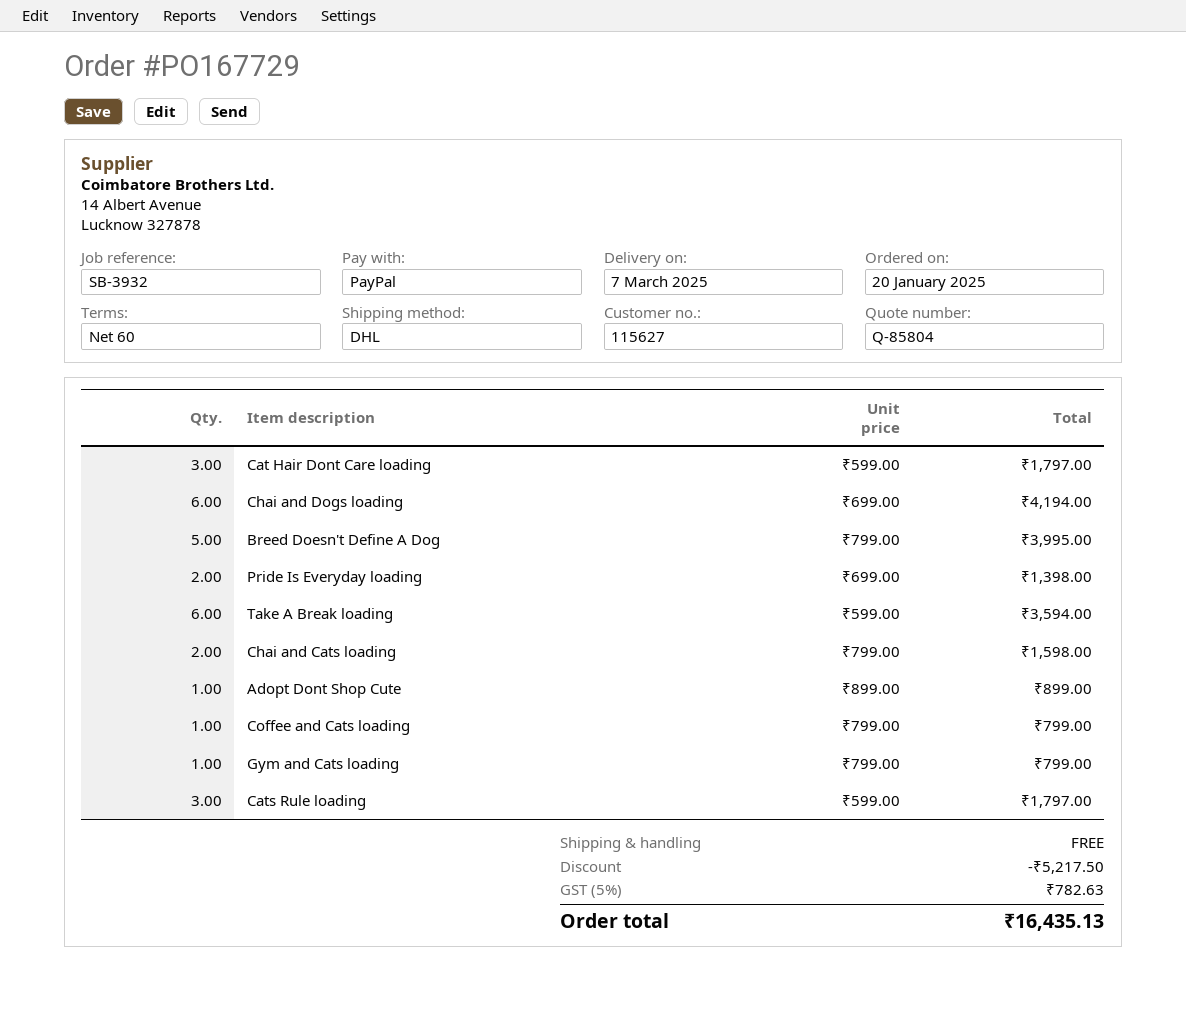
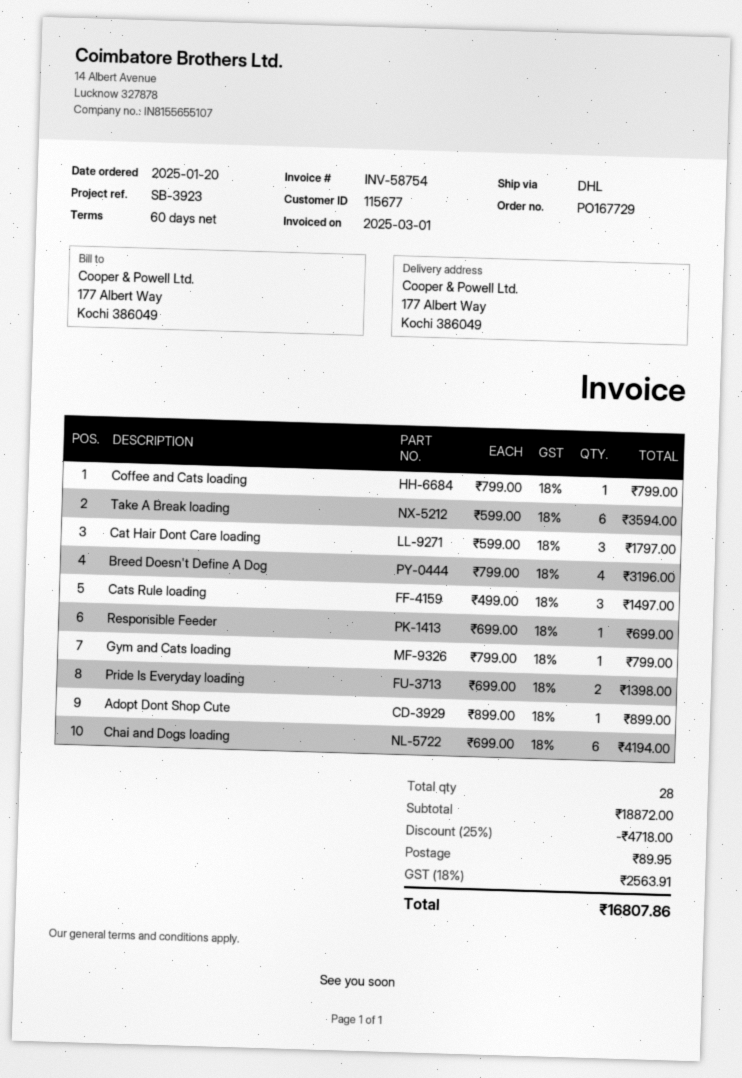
customer number: 115627 -> 115677
reference: SB-3932 -> SB-3923
Breed Doesn't Define A Dog: 5 x 799.00 = 3995.00 -> 4 x 799.00 = 3196.00
Chai and Cats loading: 2 x 799.00 = 1598.00 -> none
Cats Rule loading: 3 x 599.00 = 1797.00 -> 3 x 499.00 = 1497.00
Responsible Feeder: none -> 1 x 699.00 = 699.00
discount: 5217.50 -> 4718.00
shipping: 0.00 -> 89.95
tax: 5% = 782.63 -> 18% = 2563.91
total: 16435.13 -> 16807.86

